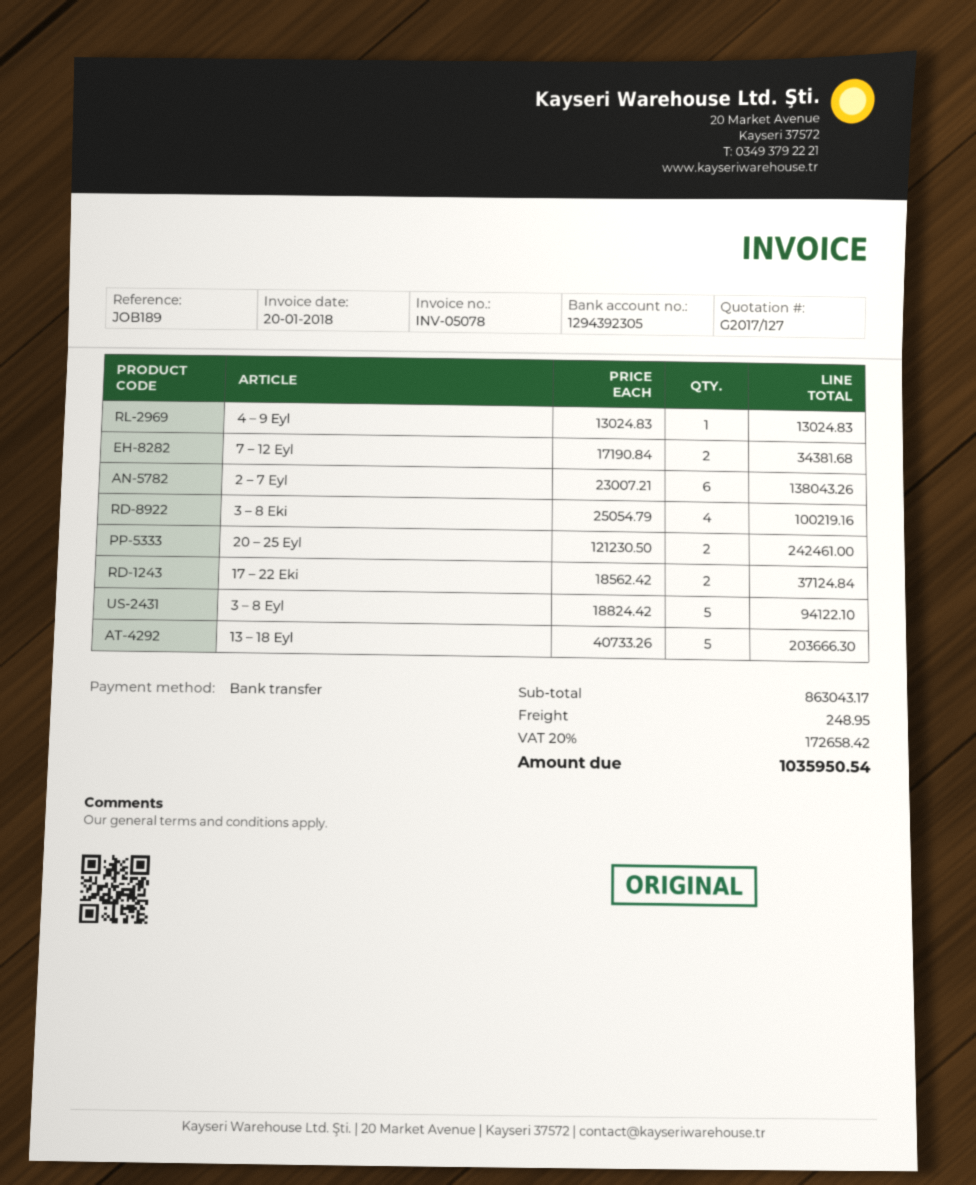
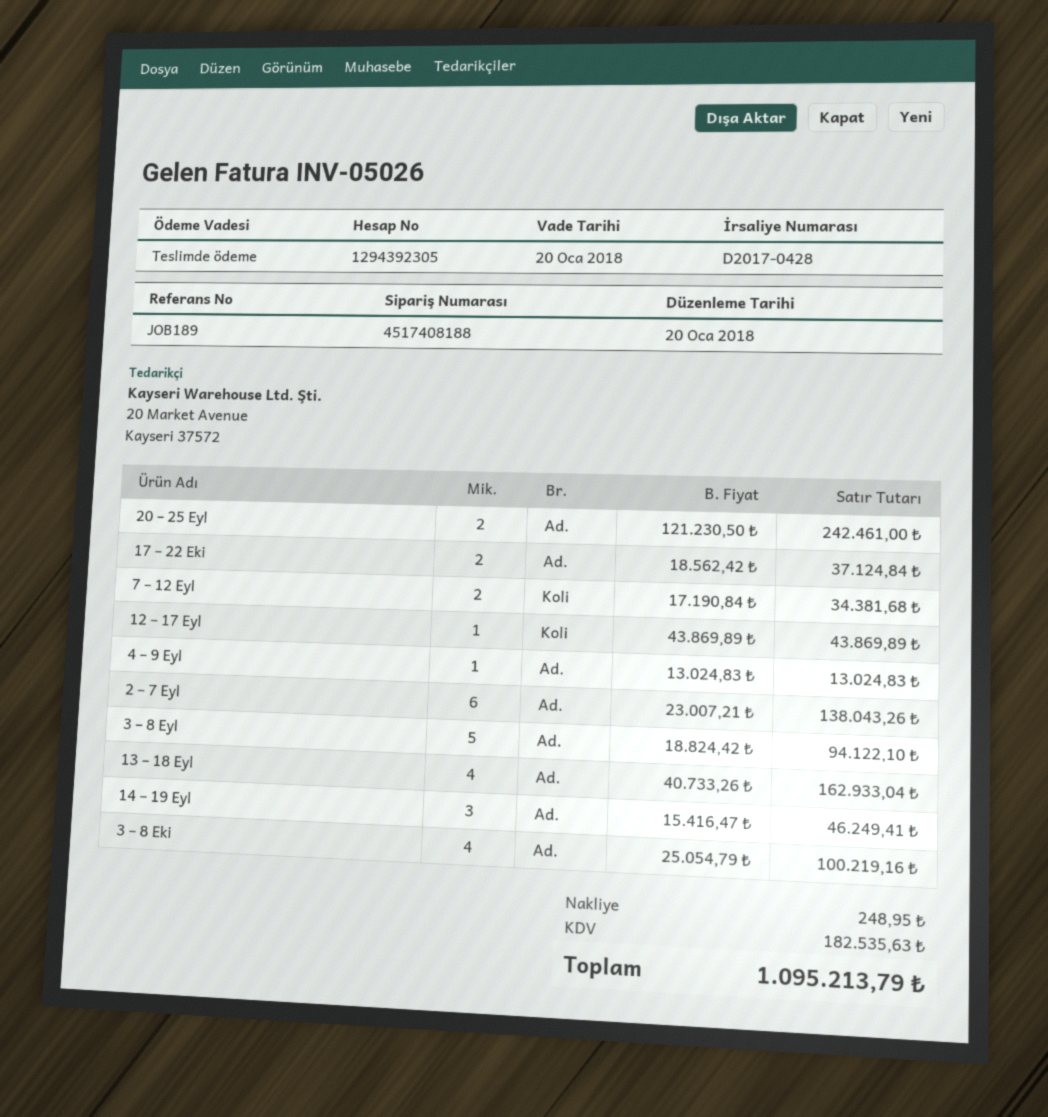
invoice number: INV-05078 -> INV-05026
13 – 18 Eyl: 5 x 40733.26 = 203666.30 -> 4 x 40733.26 = 162933.04
12 – 17 Eyl: none -> 1 x 43869.89 = 43869.89
14 – 19 Eyl: none -> 3 x 15416.47 = 46249.41
tax: 172658.42 -> 182535.63
total: 1035950.54 -> 1095213.79

